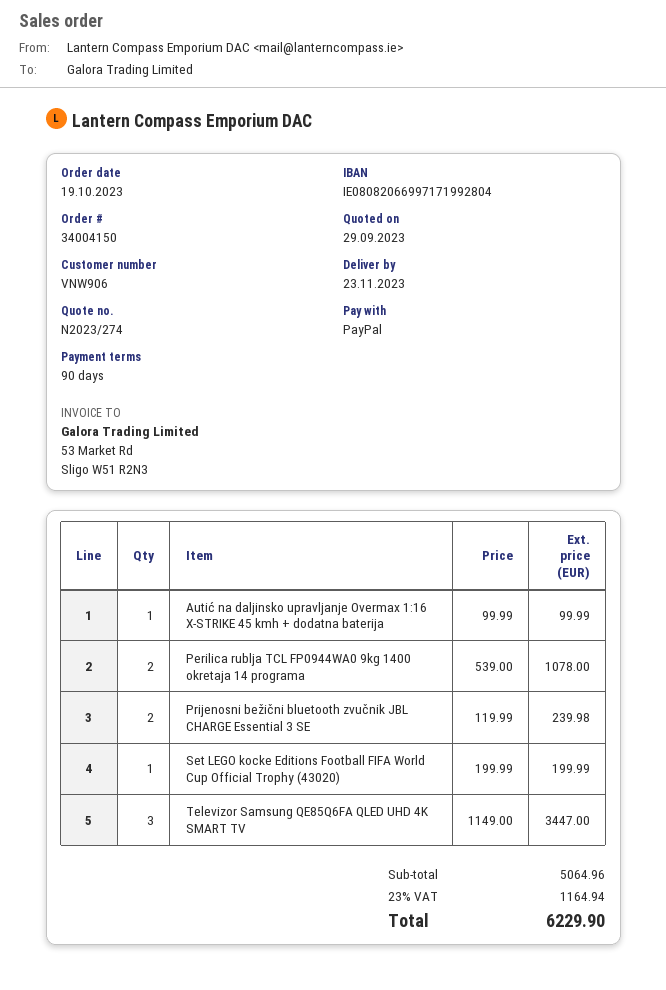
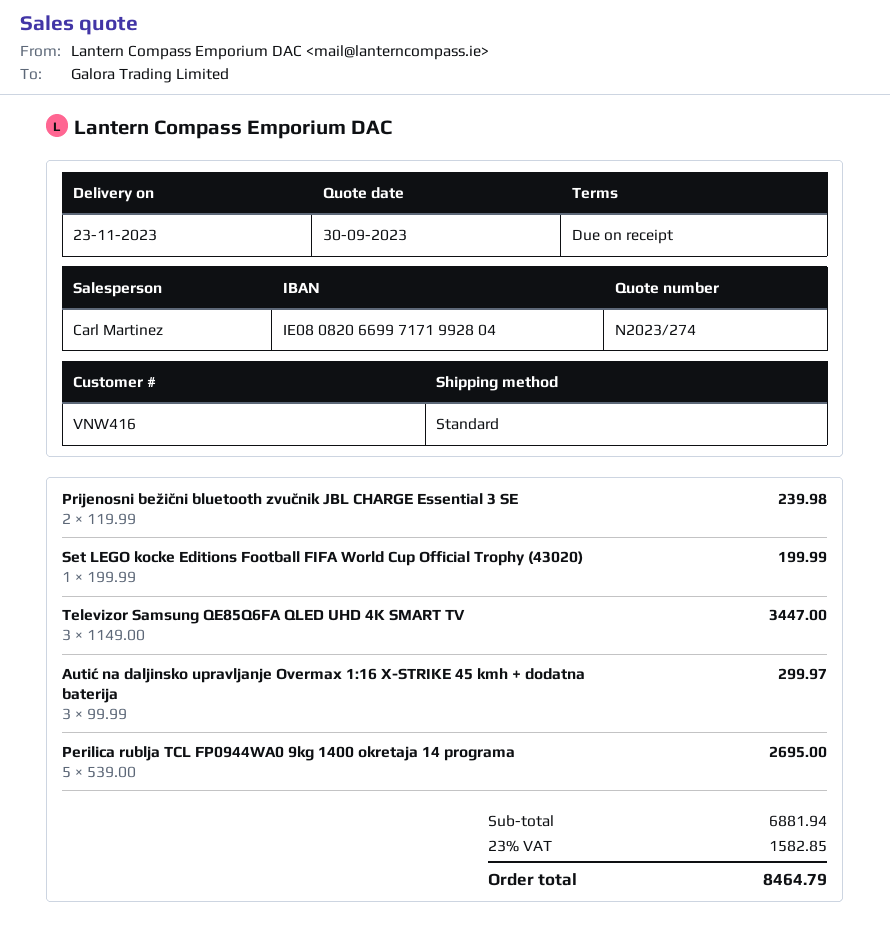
quote date: 2023-09-29 -> 2023-09-30
payment terms: 90 days -> on receipt
customer number: VNW906 -> VNW416
Autić na daljinsko upravljanje Overmax 1:16 X-STRIKE 45 kmh + dodatna baterija: 1 x 99.99 = 99.99 -> 3 x 99.99 = 299.97
Perilica rublja TCL FP0944WA0 9kg 1400 okretaja 14 programa: 2 x 539.00 = 1078.00 -> 5 x 539.00 = 2695.00
subtotal: 5064.96 -> 6881.94
tax: 23% = 1164.94 -> 23% = 1582.85
total: 6229.90 -> 8464.79

